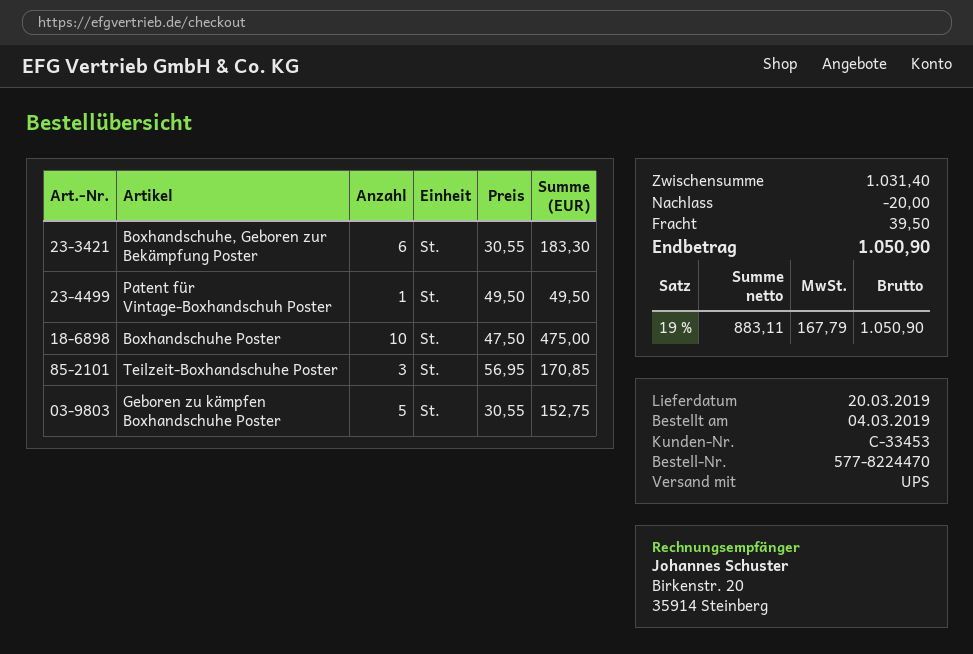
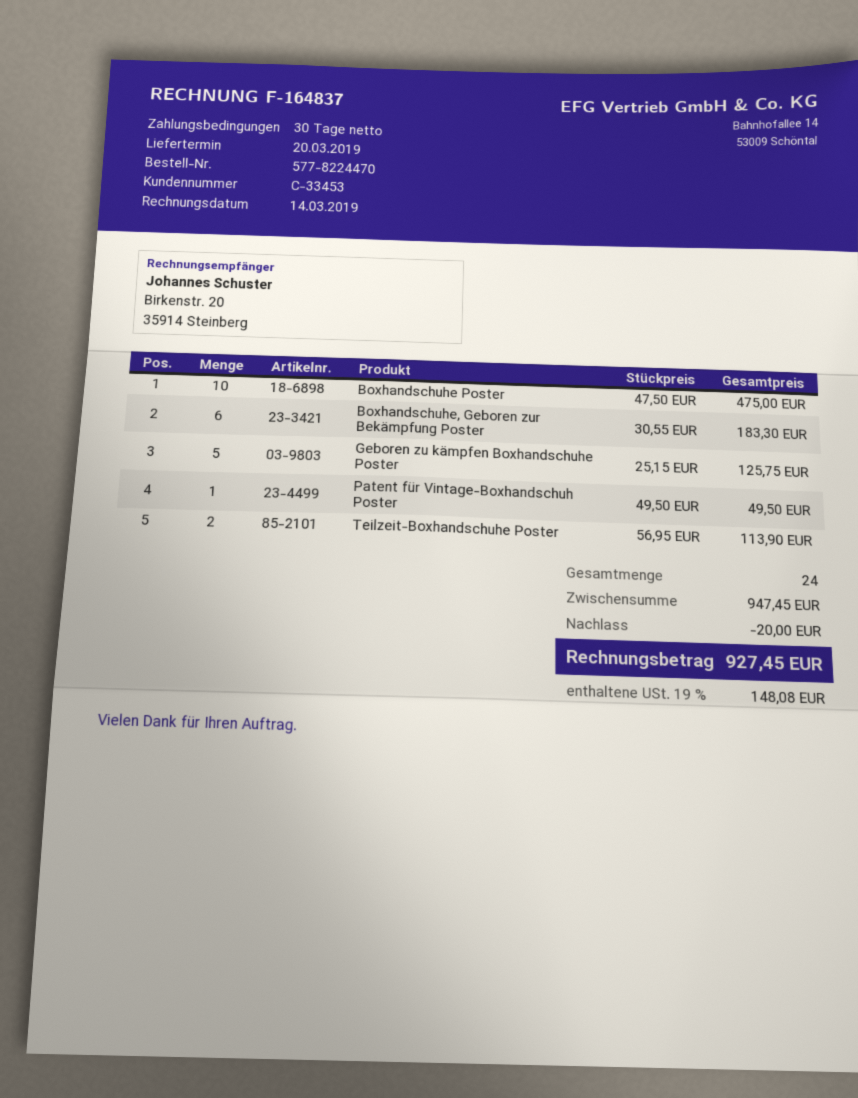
Teilzeit-Boxhandschuhe Poster: 3 x 56.95 = 170.85 -> 2 x 56.95 = 113.90
Geboren zu kämpfen Boxhandschuhe Poster: 5 x 30.55 = 152.75 -> 5 x 25.15 = 125.75
subtotal: 1031.40 -> 947.45
shipping: 39.50 -> none
tax: 19% = 167.79 -> 19% = 148.08
total: 1050.90 -> 927.45

